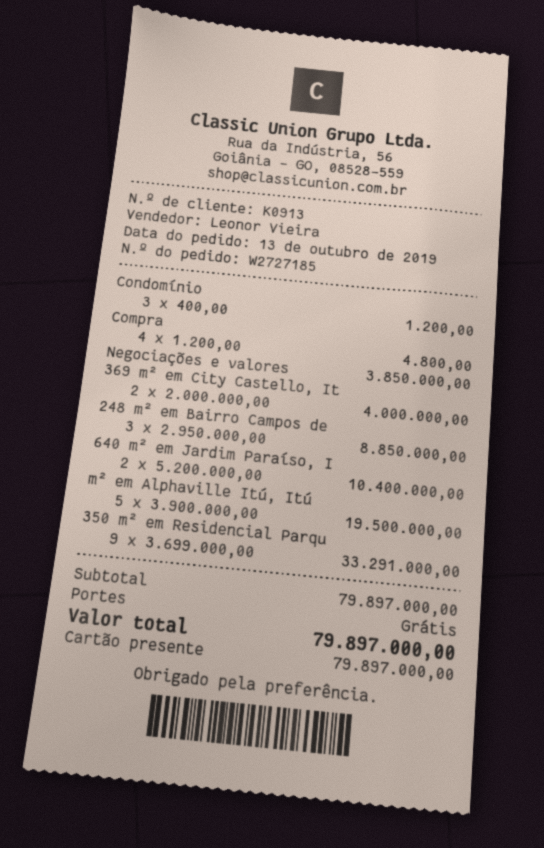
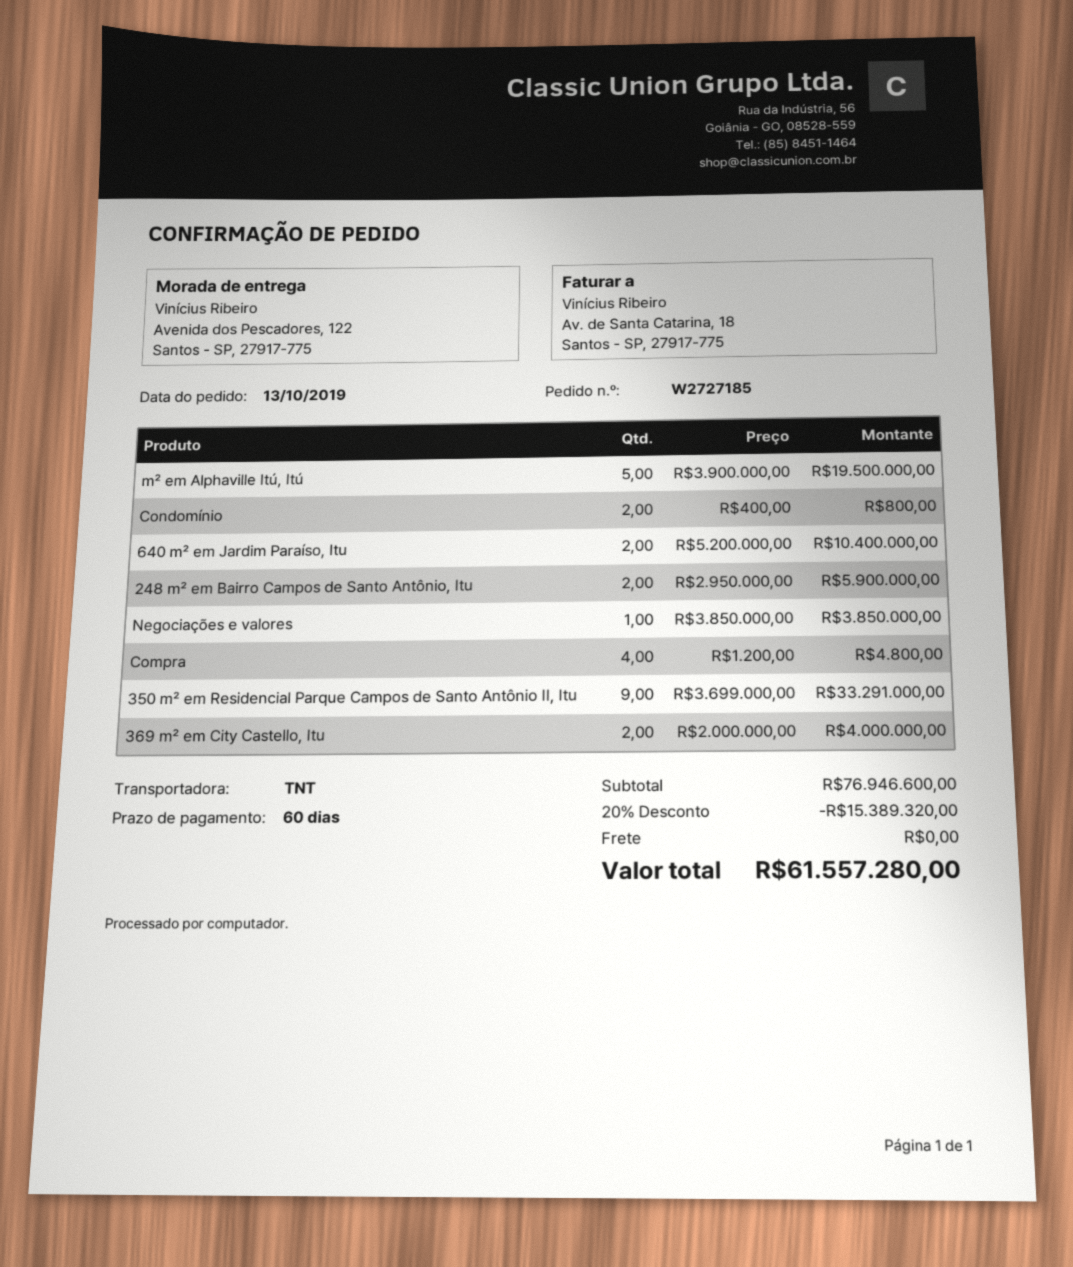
Condomínio: 3 x 400.00 = 1200.00 -> 2 x 400.00 = 800.00
248 m² em Bairro Campos de: 3 x 2950000.00 = 8850000.00 -> 2 x 2950000.00 = 5900000.00
subtotal: 79897000.00 -> 76946600.00
discount: none -> 20% = 15389320.00
total: 79897000.00 -> 61557280.00

